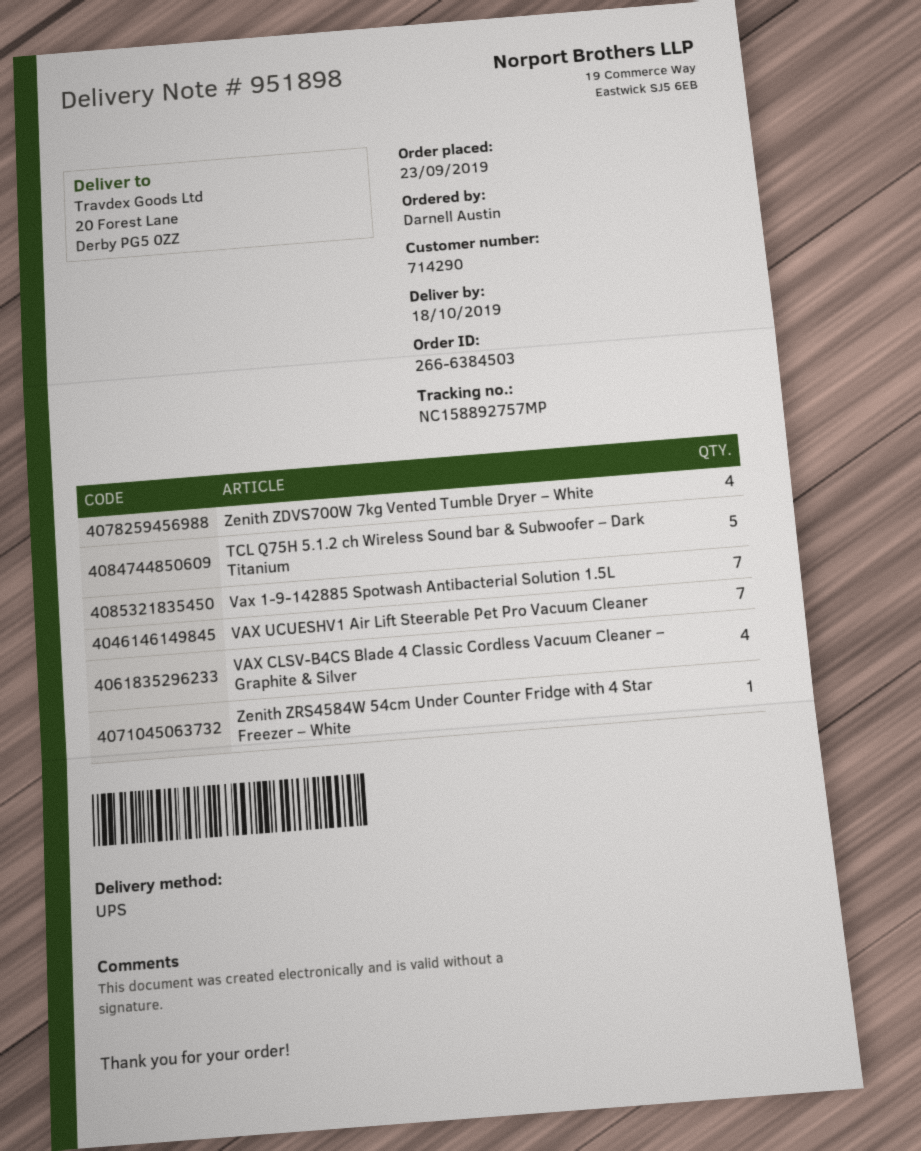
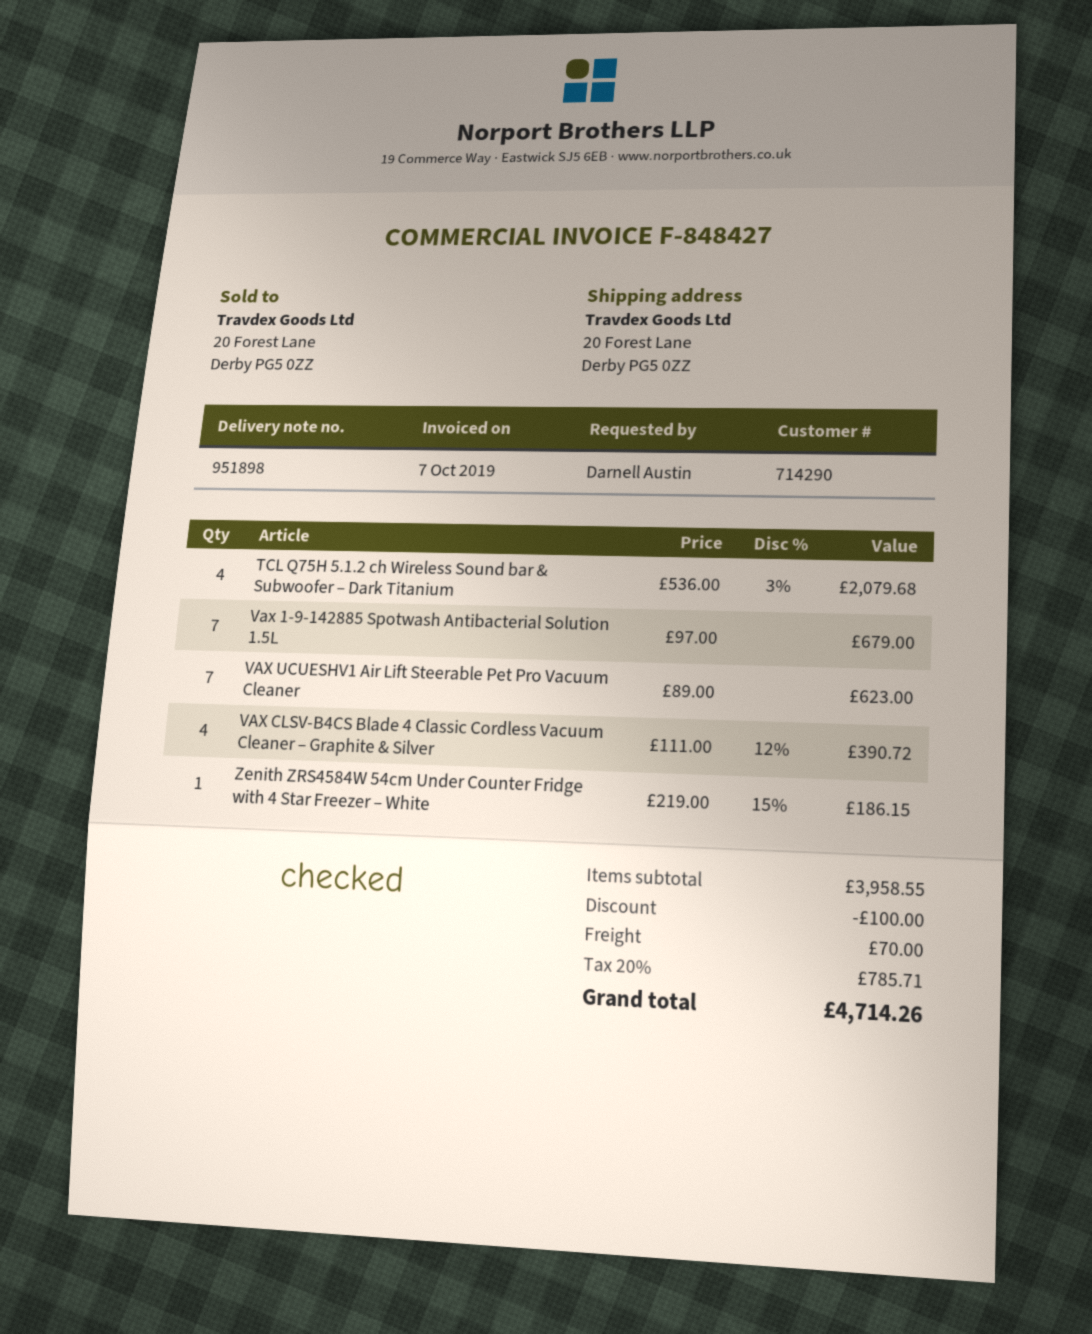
Zenith ZDVS700W 7kg Vented Tumble Dryer – White: 4 -> none
TCL Q75H 5.1.2 ch Wireless Sound bar & Subwoofer – Dark Titanium: 5 -> 4

